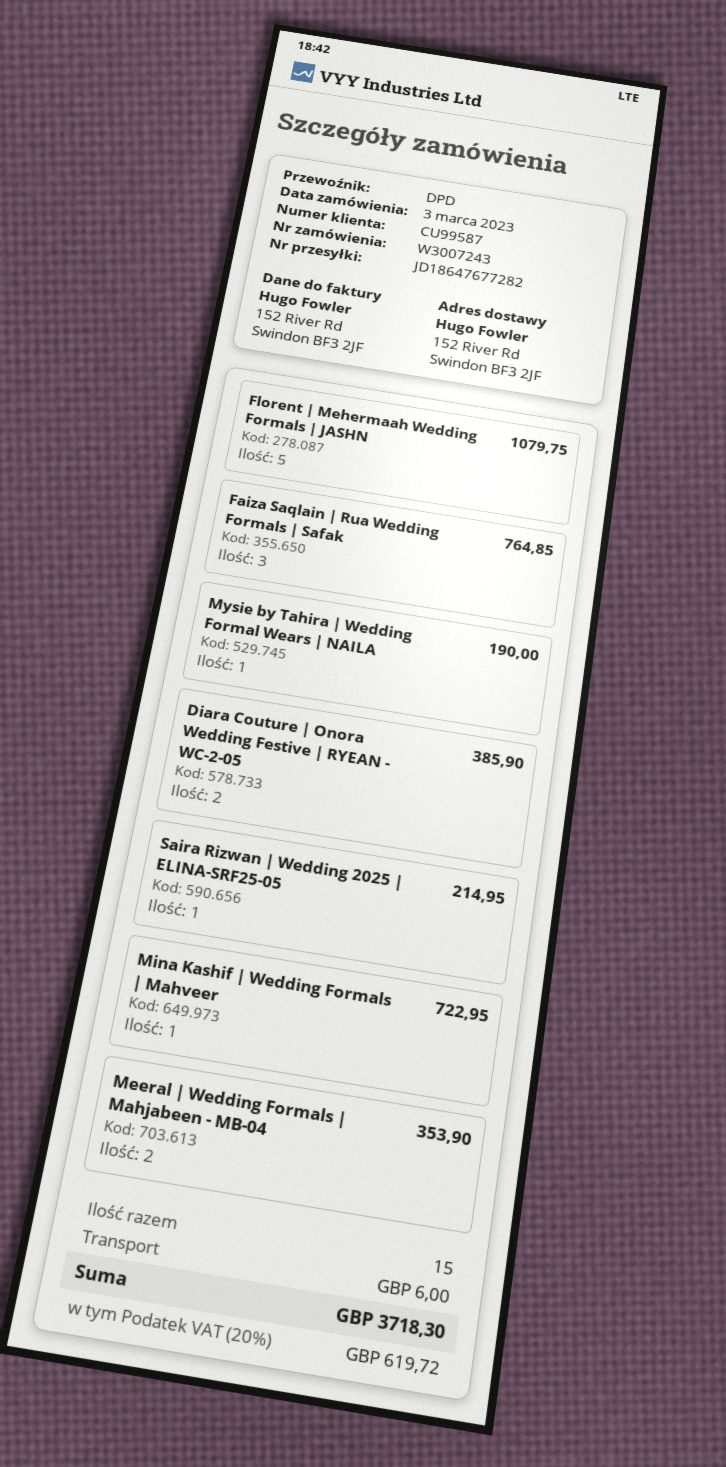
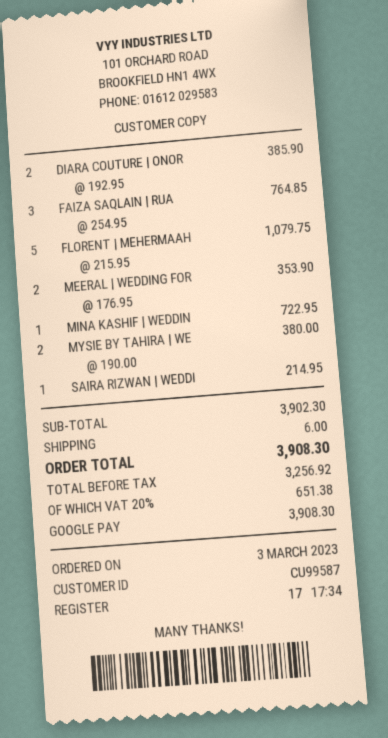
Mysie by Tahira | Wedding Formal Wears | NAILA: 1 for 190.00 -> 2 for 380.00
tax: 20% = 619.72 -> 20% = 651.38
total: 3718.30 -> 3908.30

